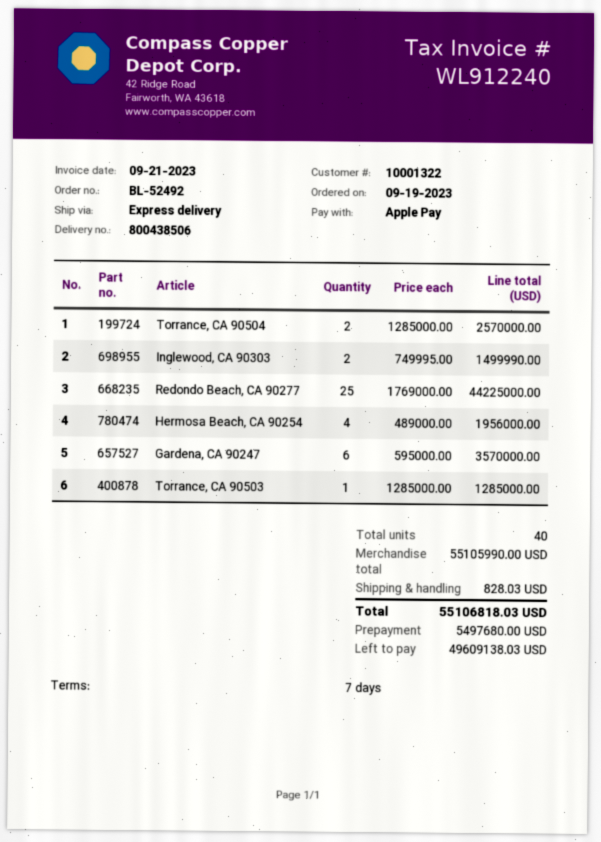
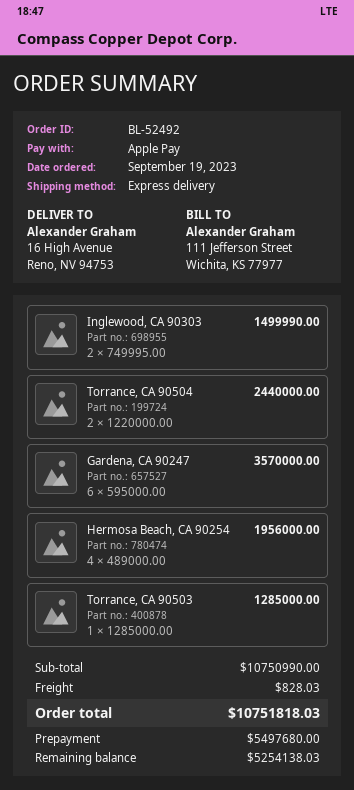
Torrance, CA 90504: 2 x 1285000.00 = 2570000.00 -> 2 x 1220000.00 = 2440000.00
Redondo Beach, CA 90277: 25 x 1769000.00 = 44225000.00 -> none
subtotal: 55105990.00 -> 10750990.00
total: 55106818.03 -> 10751818.03
balance: 49609138.03 -> 5254138.03

